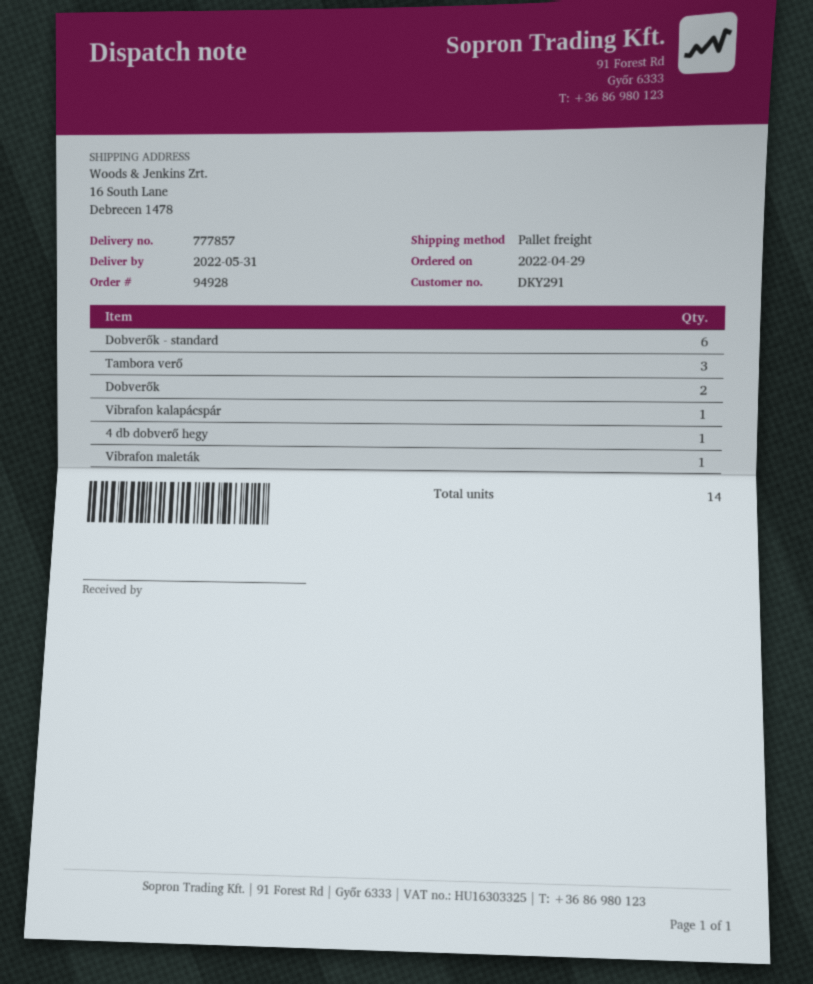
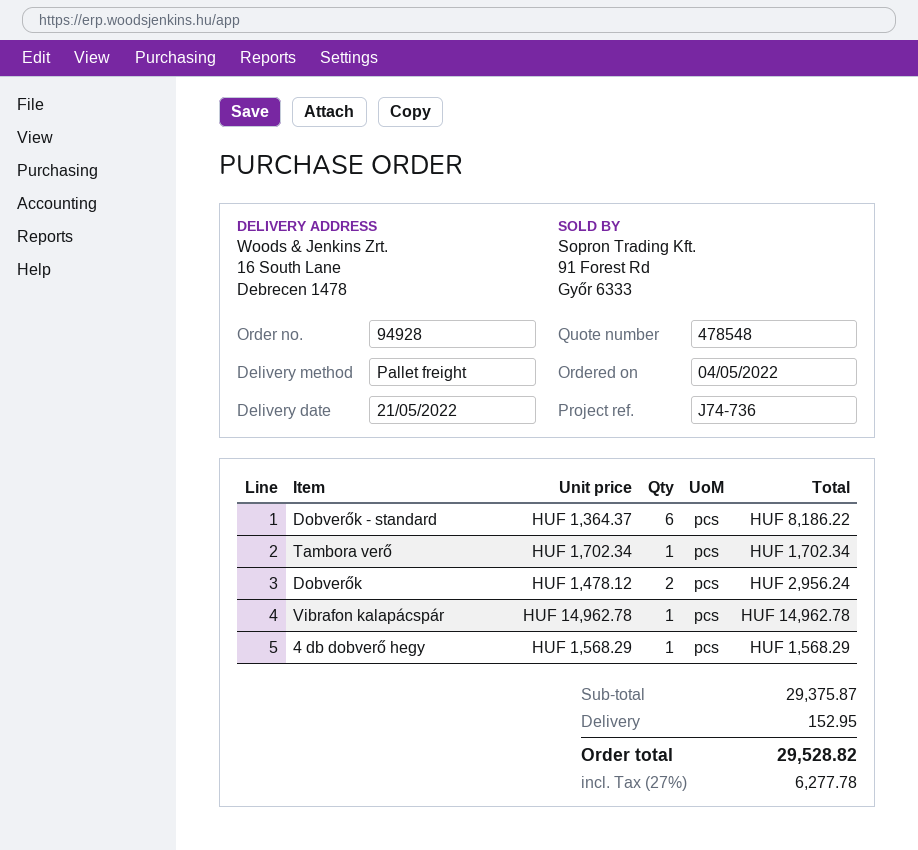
order date: 2022-04-29 -> 2022-05-04
delivery date: 2022-05-31 -> 2022-05-21
Tambora verő: 3 -> 1
Vibrafon maleták: 1 -> none

